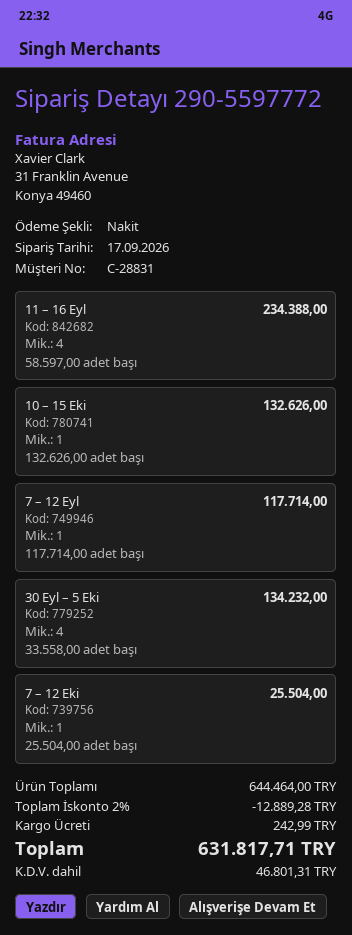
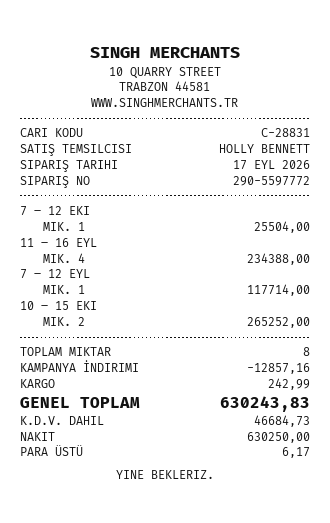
10 – 15 Eki: 1 for 132626.00 -> 2 for 265252.00
30 Eyl – 5 Eki: 4 for 134232.00 -> none
discount: 12889.28 -> 12857.16
tax: 46801.31 -> 46684.73
total: 631817.71 -> 630243.83

